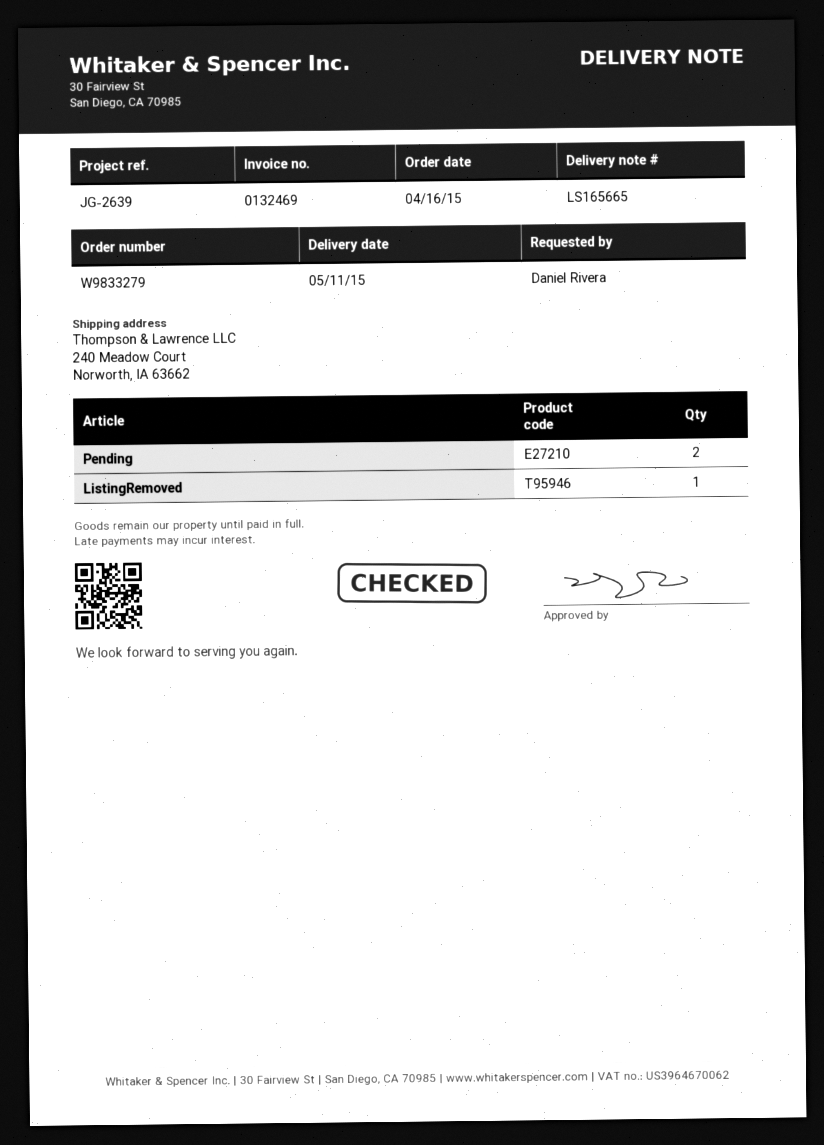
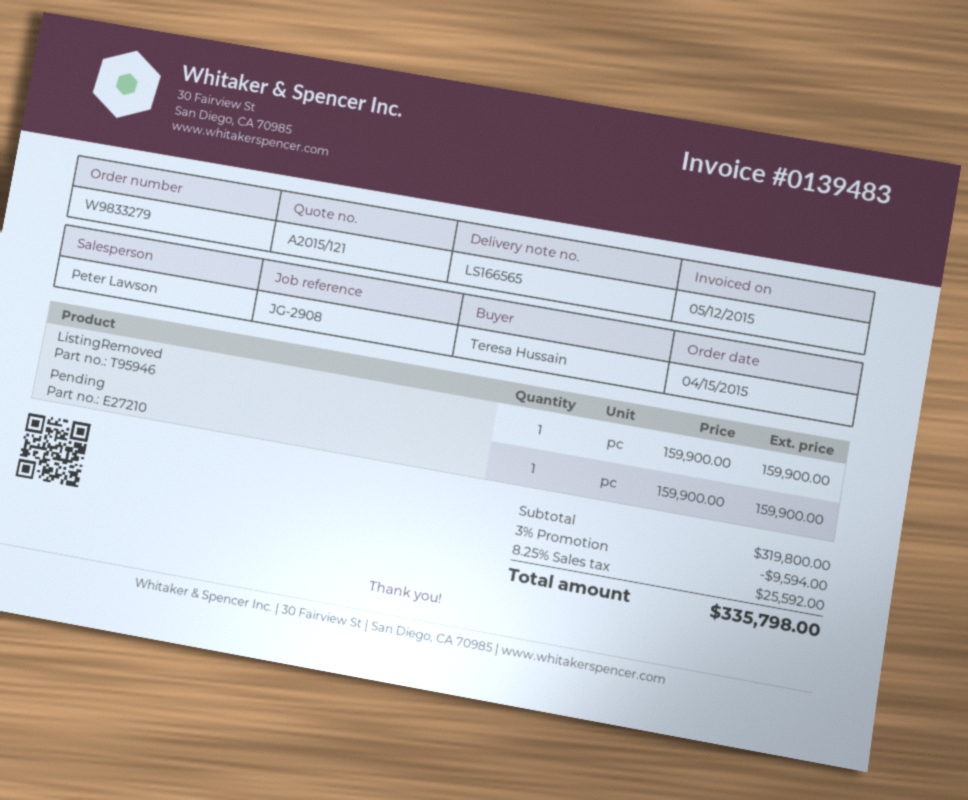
order date: 2015-04-16 -> 2015-04-15
delivery note number: LS165665 -> LS166565
invoice number: 0132469 -> 0139483
reference: JG-2639 -> JG-2908
ordered by: Daniel Rivera -> Teresa Hussain
Pending: 2 -> 1

